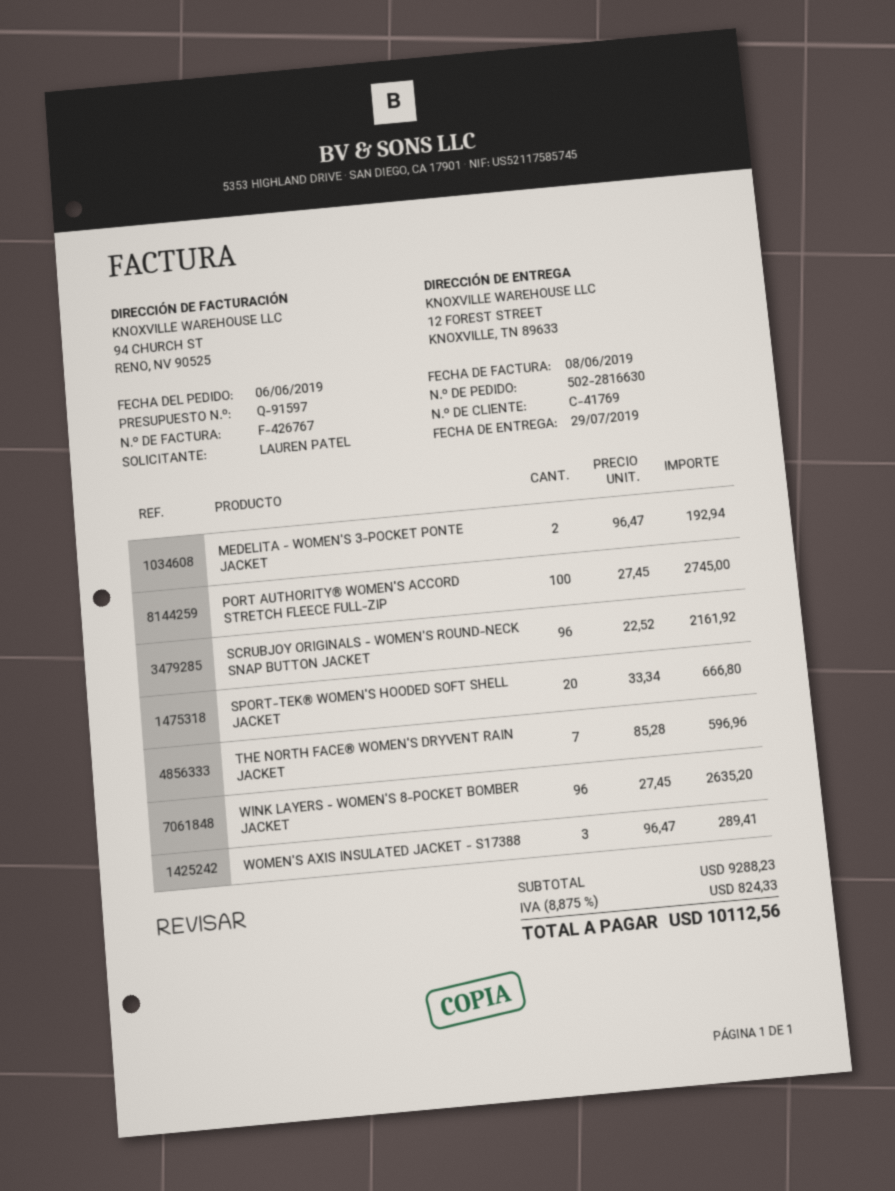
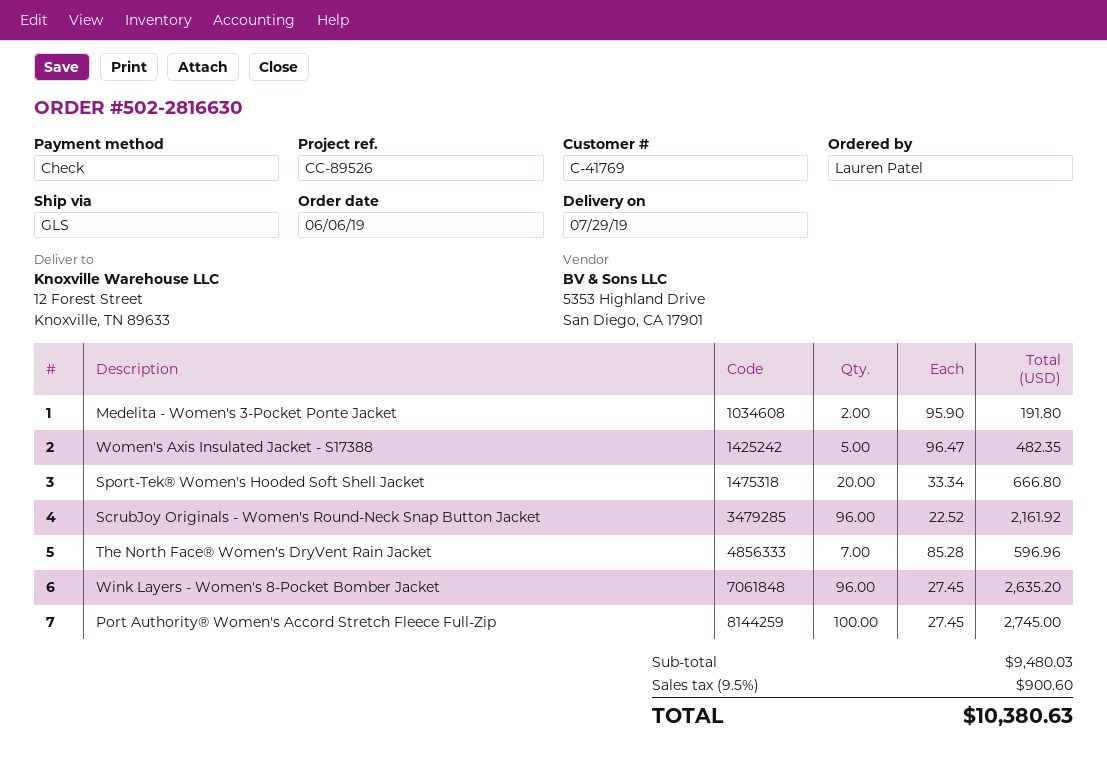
MEDELITA - WOMEN'S 3-POCKET PONTE JACKET: 2 x 96.47 = 192.94 -> 2 x 95.90 = 191.80
WOMEN'S AXIS INSULATED JACKET - S17388: 3 x 96.47 = 289.41 -> 5 x 96.47 = 482.35
subtotal: 9288.23 -> 9480.03
tax: 8.875% = 824.33 -> 9.5% = 900.60
total: 10112.56 -> 10380.63

